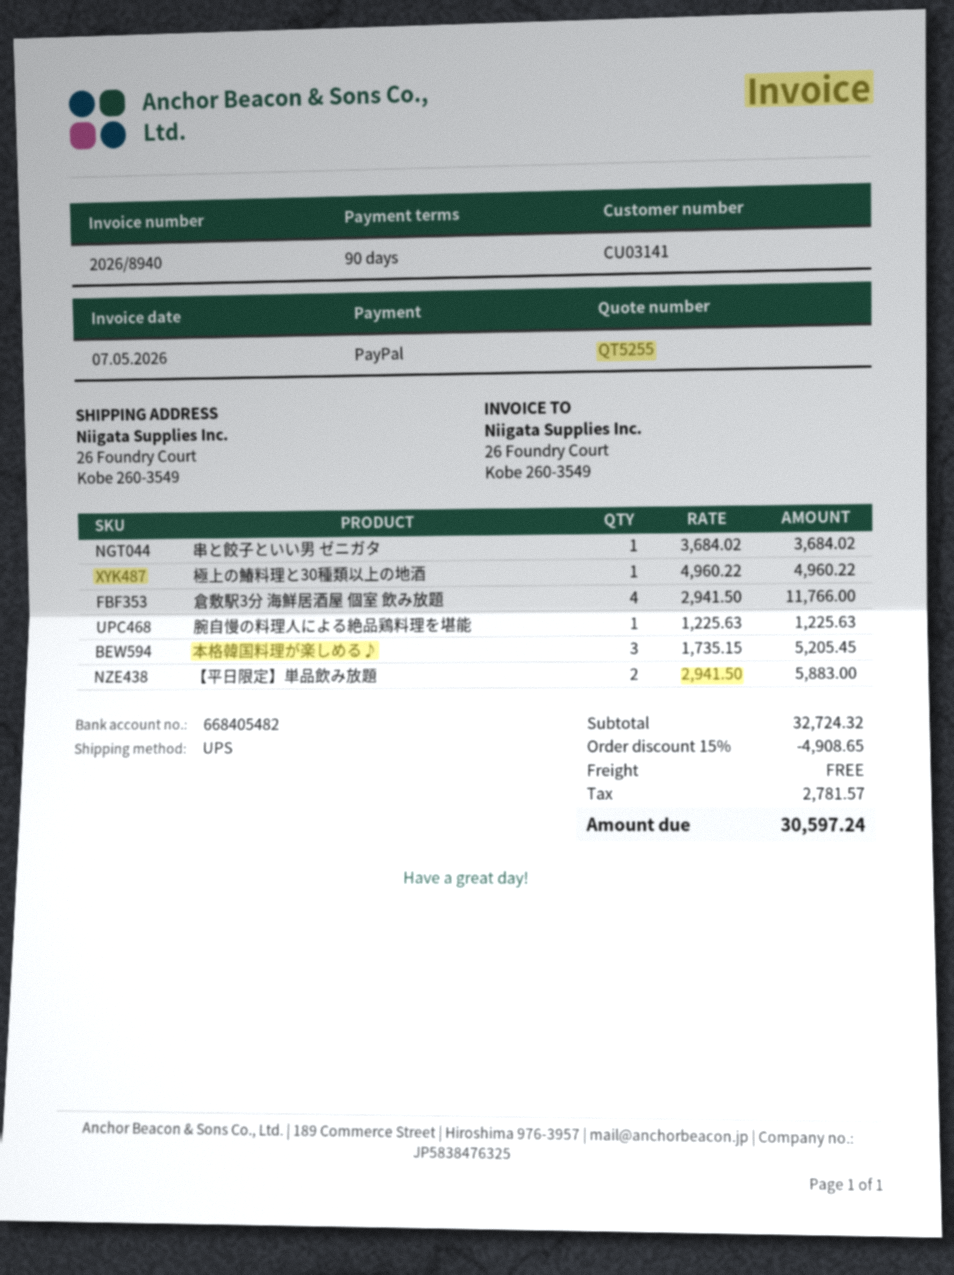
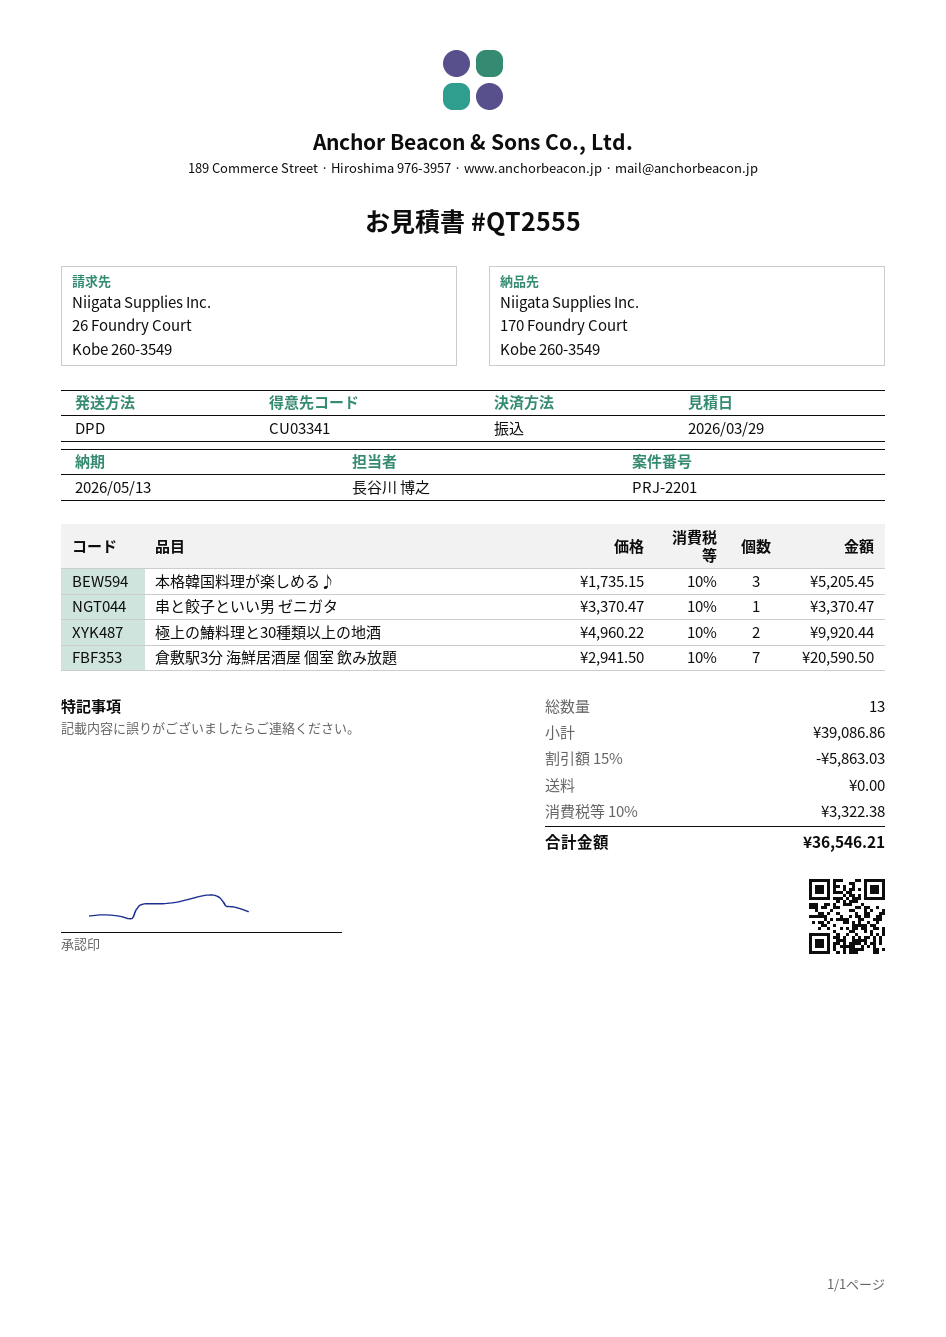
quote number: QT5255 -> QT2555
customer number: CU03141 -> CU03341
payment method: PayPal -> bank transfer
shipping method: UPS -> DPD
ship to: 26 Foundry Court, Kobe 260-3549 -> 170 Foundry Court, Kobe 260-3549
串と餃子といい男 ゼニガタ: 1 x 3684.02 = 3684.02 -> 1 x 3370.47 = 3370.47
極上の鰆料理と30種類以上の地酒: 1 x 4960.22 = 4960.22 -> 2 x 4960.22 = 9920.44
倉敷駅3分 海鮮居酒屋 個室 飲み放題: 4 x 2941.50 = 11766.00 -> 7 x 2941.50 = 20590.50
腕自慢の料理人による絶品鶏料理を堪能: 1 x 1225.63 = 1225.63 -> none
【平日限定】単品飲み放題: 2 x 2941.50 = 5883.00 -> none
subtotal: 32724.32 -> 39086.86
discount: 15% = 4908.65 -> 15% = 5863.03
tax: 2781.57 -> 3322.38
total: 30597.24 -> 36546.21

